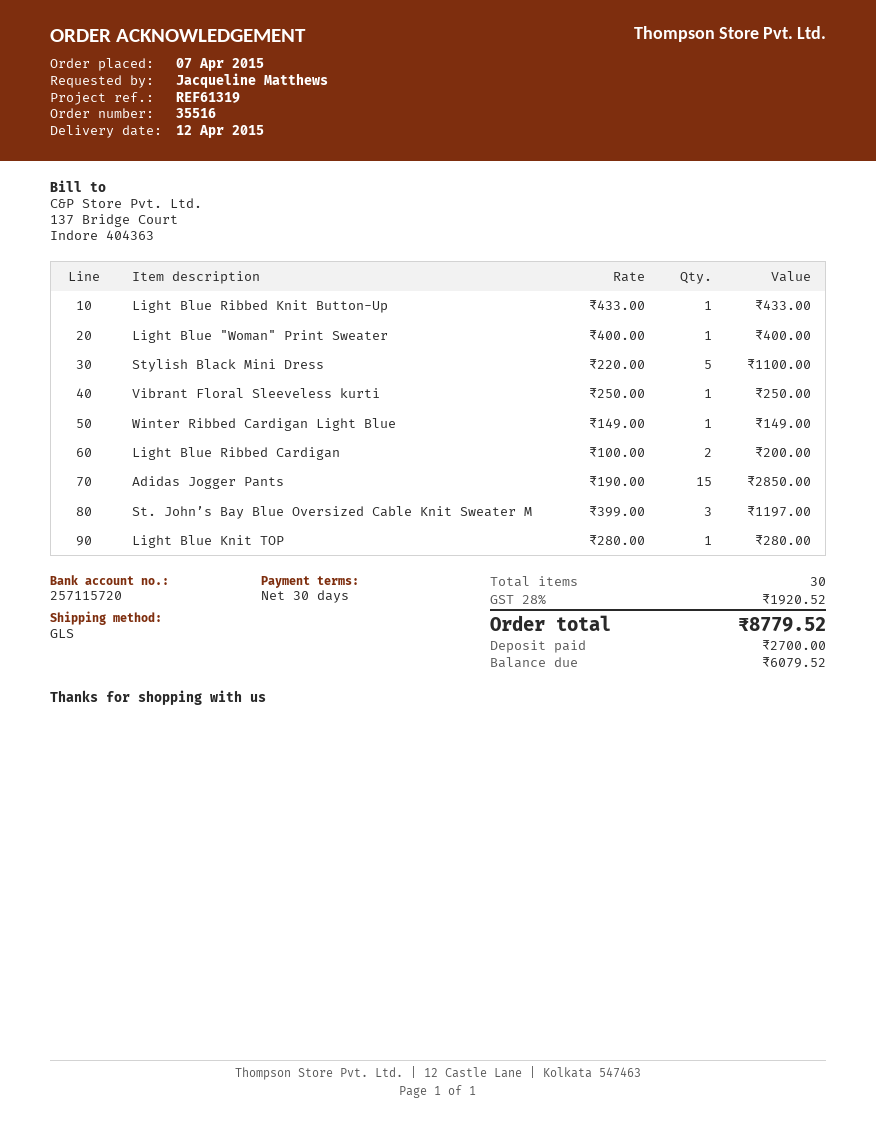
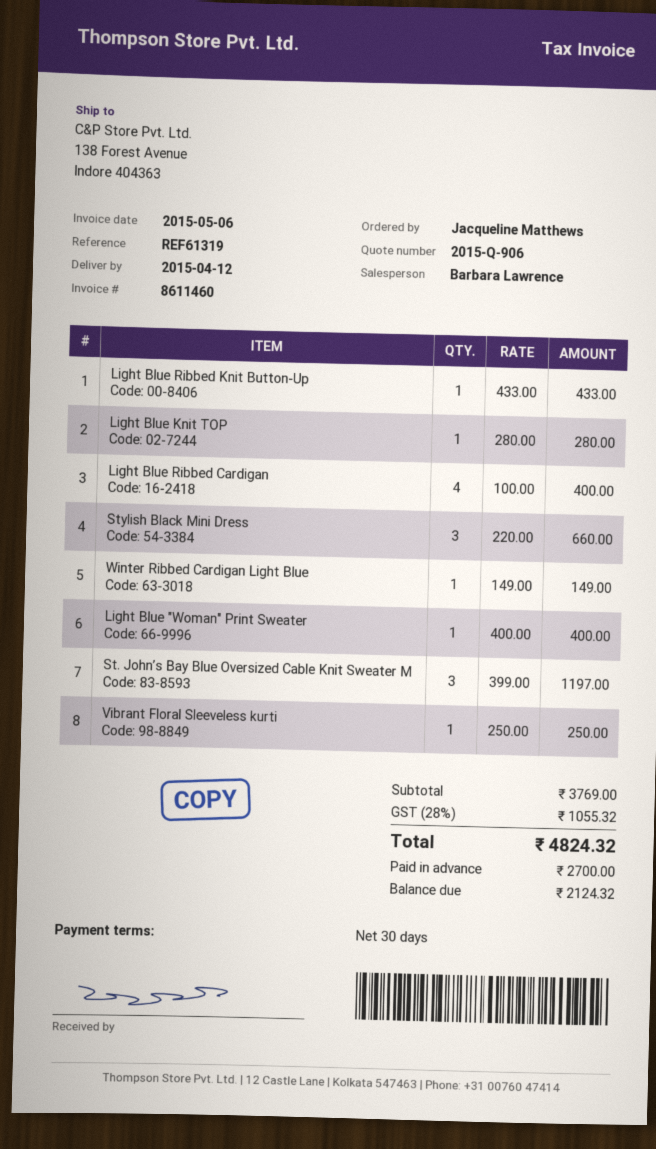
Stylish Black Mini Dress: 5 x 220.00 = 1100.00 -> 3 x 220.00 = 660.00
Light Blue Ribbed Cardigan: 2 x 100.00 = 200.00 -> 4 x 100.00 = 400.00
Adidas Jogger Pants: 15 x 190.00 = 2850.00 -> none
tax: 28% = 1920.52 -> 28% = 1055.32
total: 8779.52 -> 4824.32
balance: 6079.52 -> 2124.32

